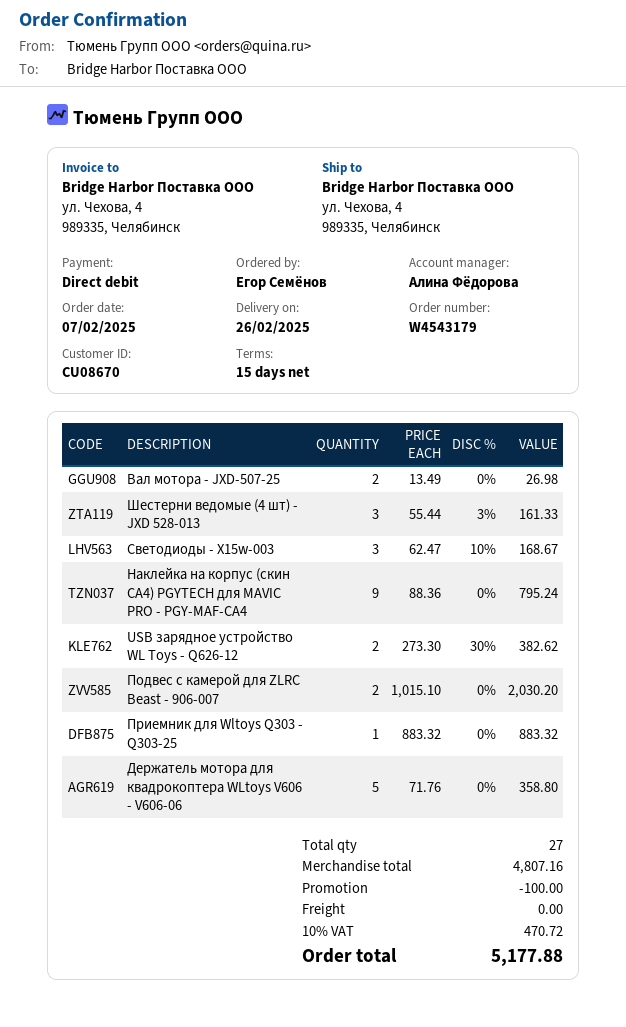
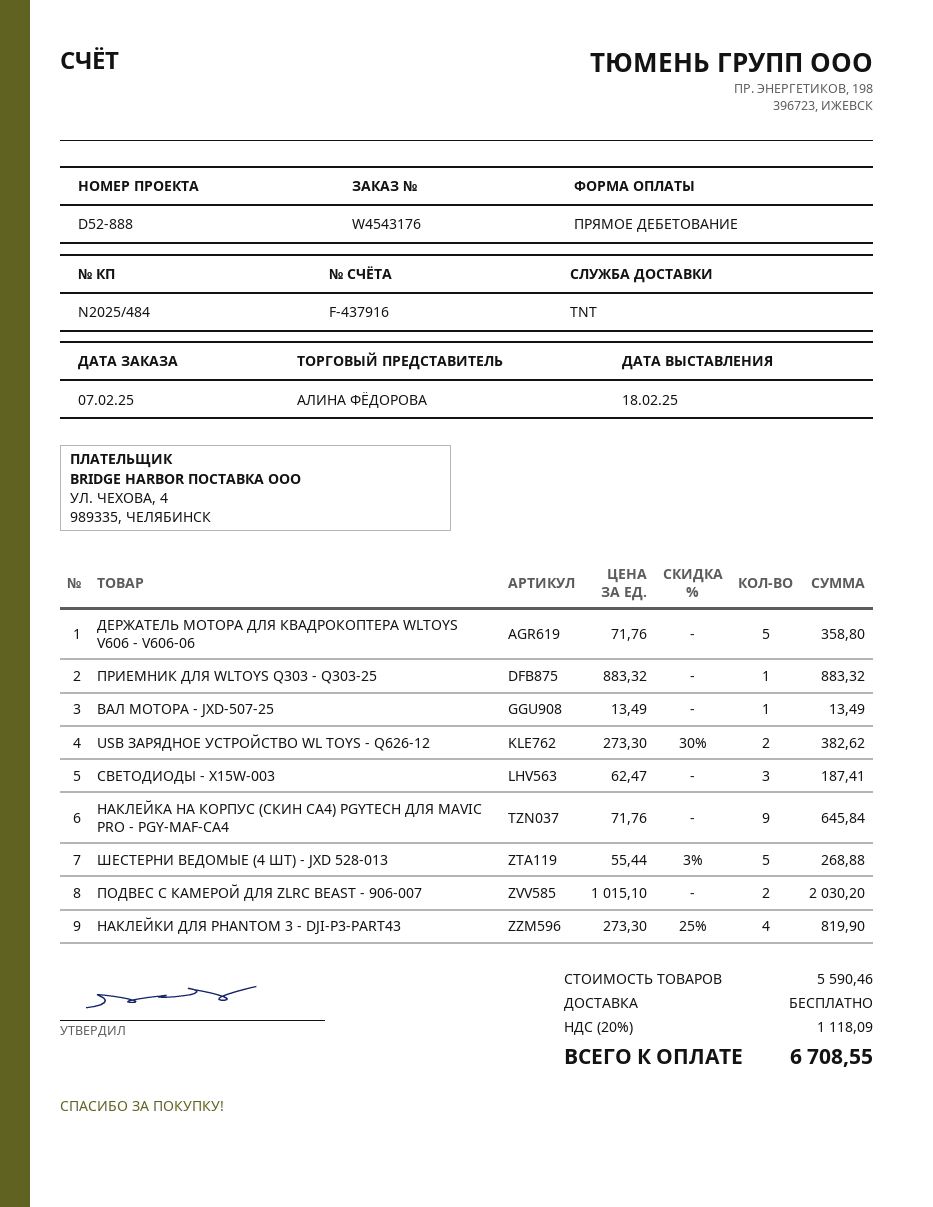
order number: W4543179 -> W4543176
Вал мотора - JXD-507-25: 2 x 13.49 = 26.98 -> 1 x 13.49 = 13.49
Шестерни ведомые (4 шт) - JXD 528-013: 3 x 55.44 - 3% = 161.33 -> 5 x 55.44 - 3% = 268.88
Светодиоды - X15w-003: 3 x 62.47 - 10% = 168.67 -> 3 x 62.47 = 187.41
Наклейка на корпус (скин CA4) PGYTECH для MAVIC PRO - PGY-MAF-CA4: 9 x 88.36 = 795.24 -> 9 x 71.76 = 645.84
НАКЛЕЙКИ ДЛЯ PHANTOM 3 - DJI-P3-PART43: none -> 4 x 273.30 - 25% = 819.90
subtotal: 4807.16 -> 5590.46
discount: 100.00 -> none
tax: 10% = 470.72 -> 20% = 1118.09
total: 5177.88 -> 6708.55

